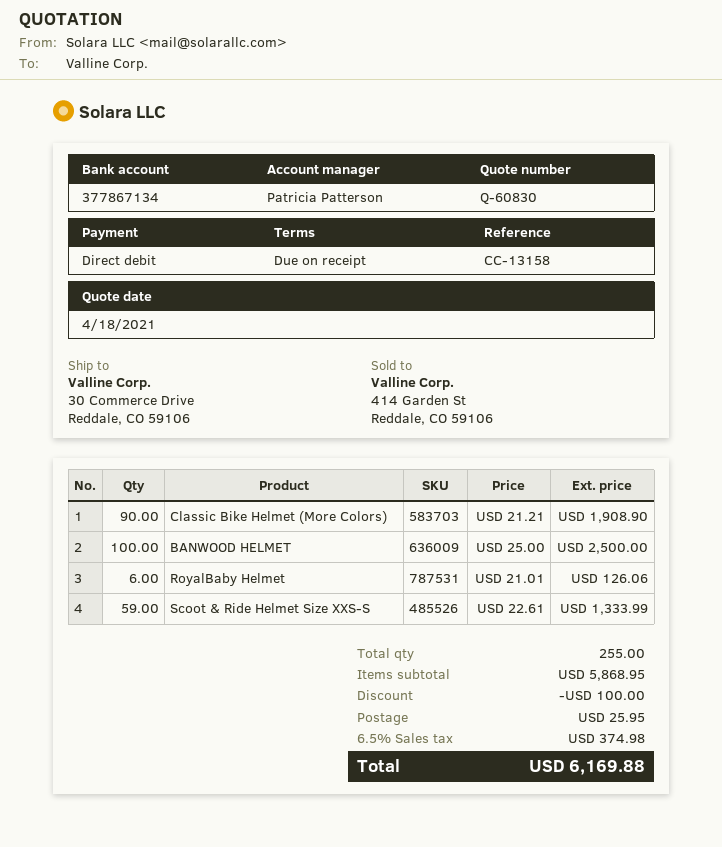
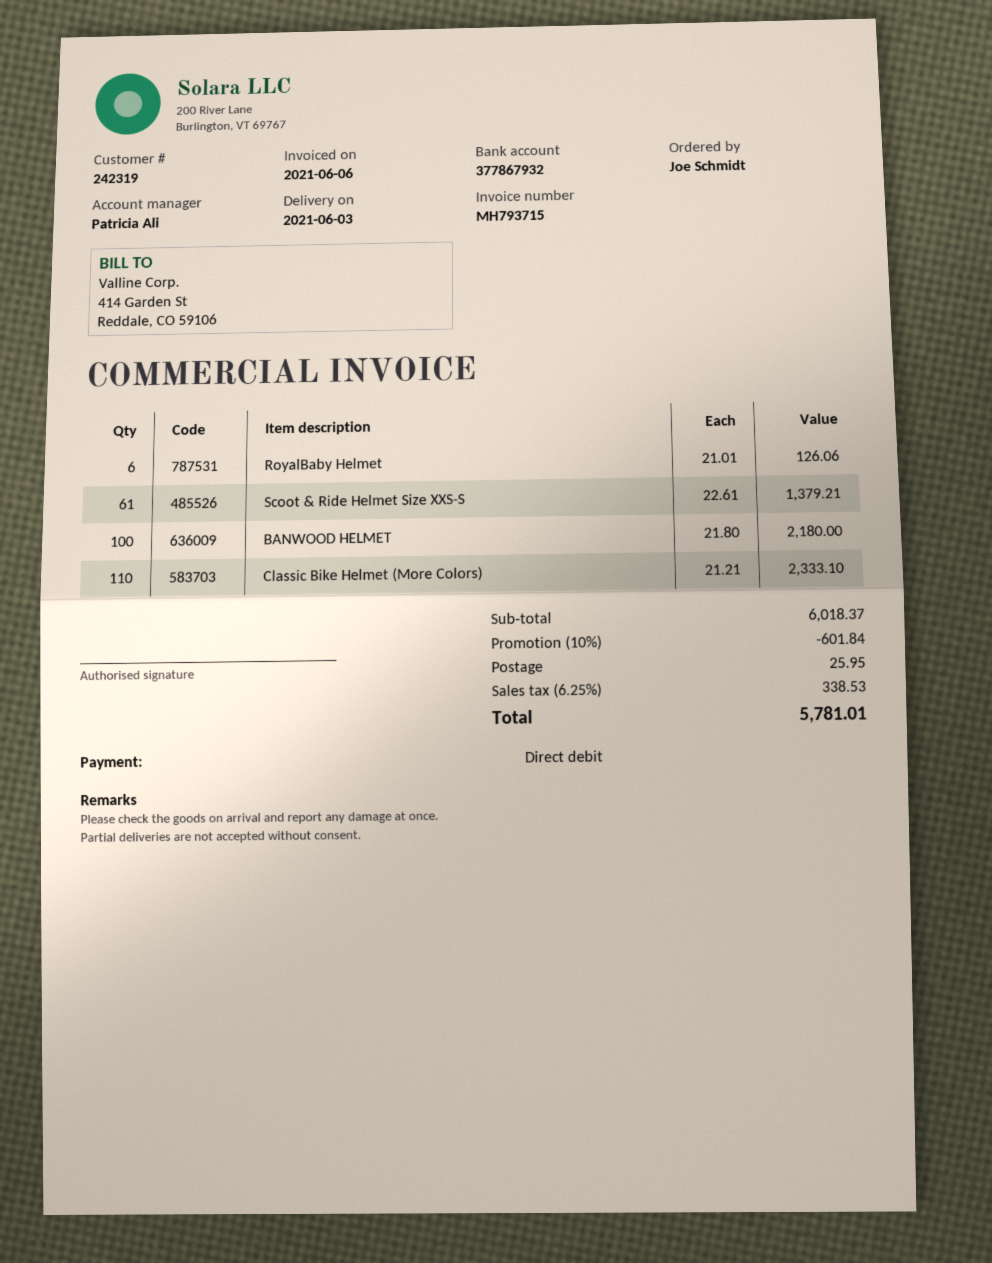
sales rep: Patricia Patterson -> Patricia Ali
bank account: 377867134 -> 377867932
Classic Bike Helmet (More Colors): 90 x 21.21 = 1908.90 -> 110 x 21.21 = 2333.10
BANWOOD HELMET: 100 x 25.00 = 2500.00 -> 100 x 21.80 = 2180.00
Scoot & Ride Helmet Size XXS-S: 59 x 22.61 = 1333.99 -> 61 x 22.61 = 1379.21
subtotal: 5868.95 -> 6018.37
discount: 100.00 -> 601.84
tax: 6.5% = 374.98 -> 6.25% = 338.53
total: 6169.88 -> 5781.01

